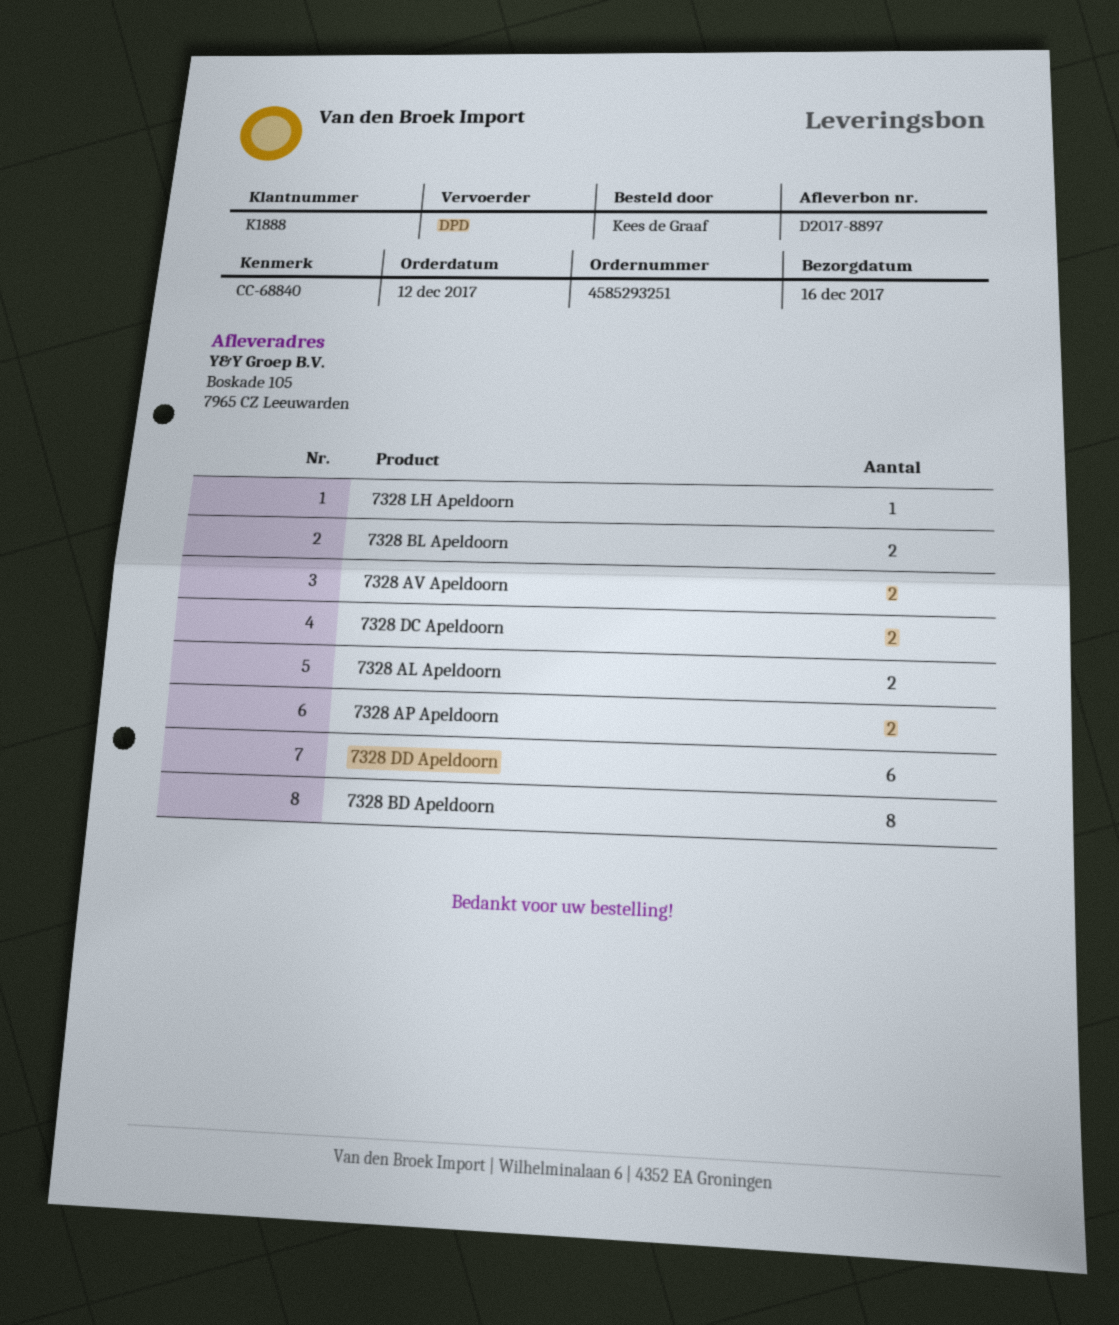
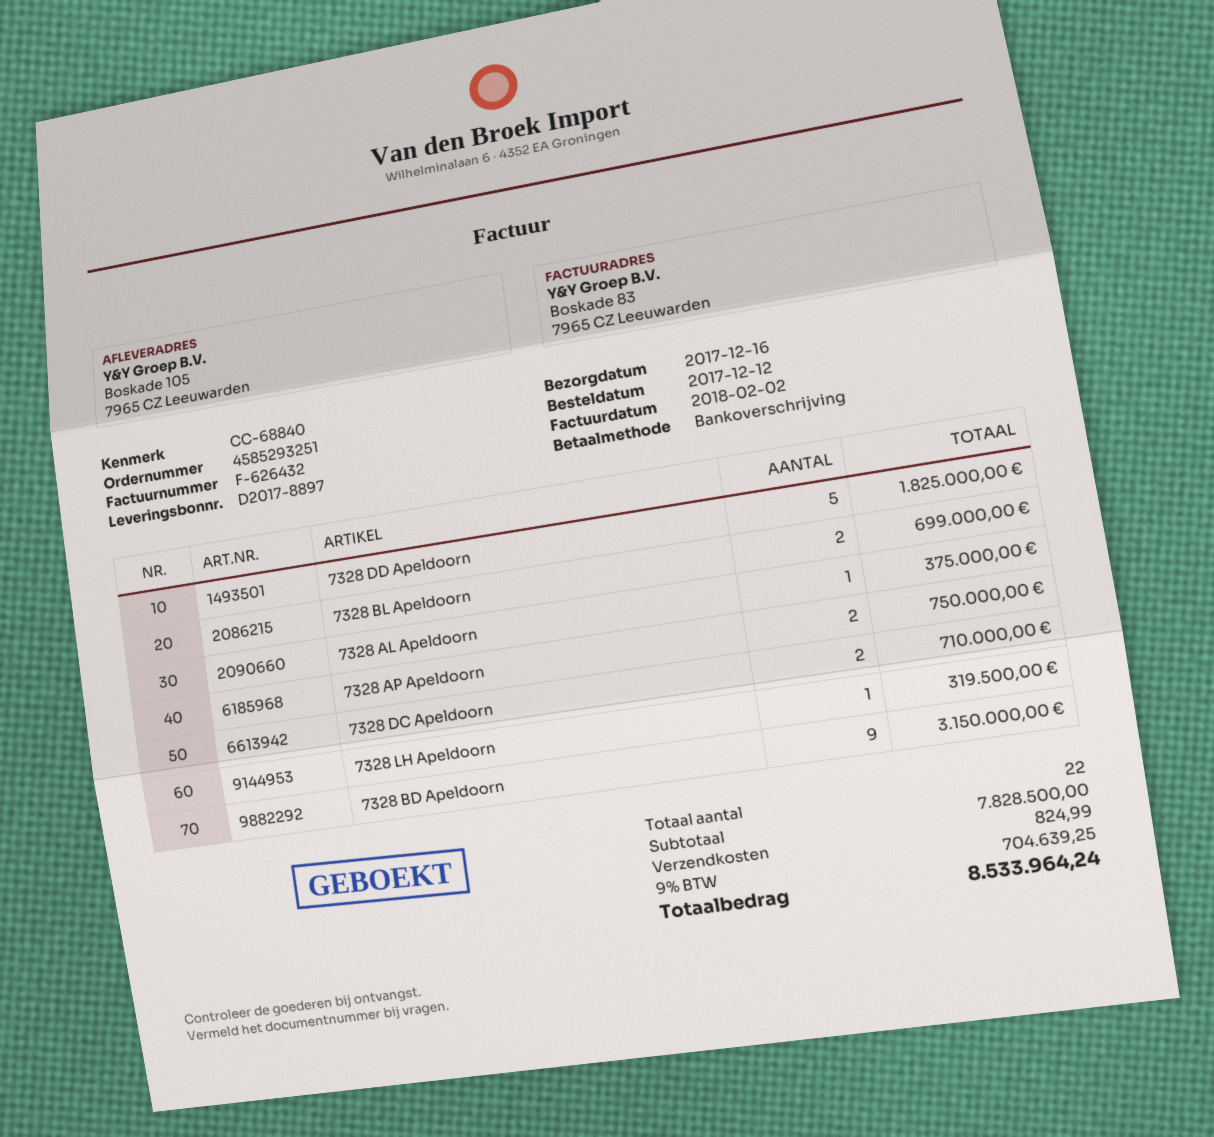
7328 AV Apeldoorn: 2 -> none
7328 AL Apeldoorn: 2 -> 1
7328 DD Apeldoorn: 6 -> 5
7328 BD Apeldoorn: 8 -> 9

